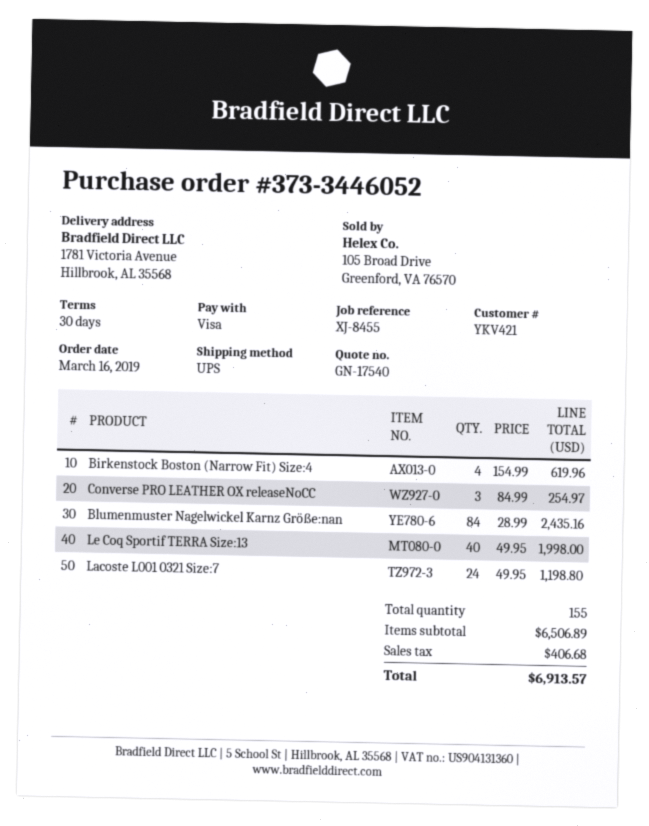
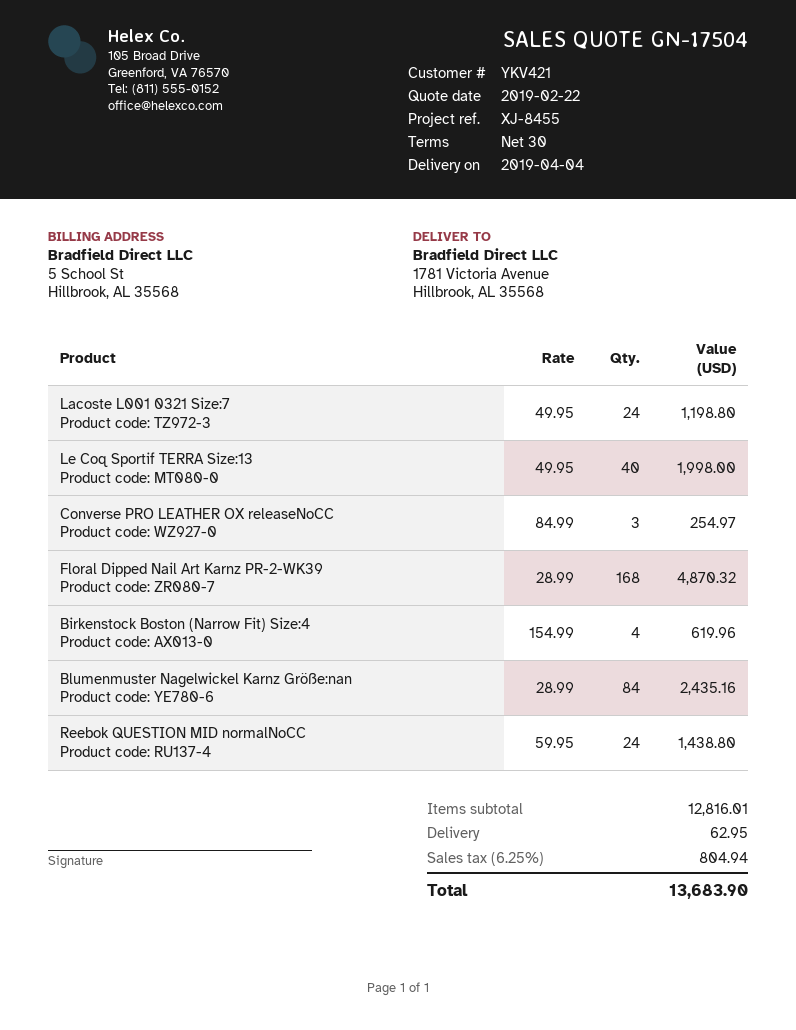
quote number: GN-17540 -> GN-17504
Floral Dipped Nail Art Karnz PR-2-WK39: none -> 168 x 28.99 = 4870.32
Reebok QUESTION MID normalNoCC: none -> 24 x 59.95 = 1438.80
subtotal: 6506.89 -> 12816.01
shipping: none -> 62.95
tax: 406.68 -> 804.94
total: 6913.57 -> 13683.90

